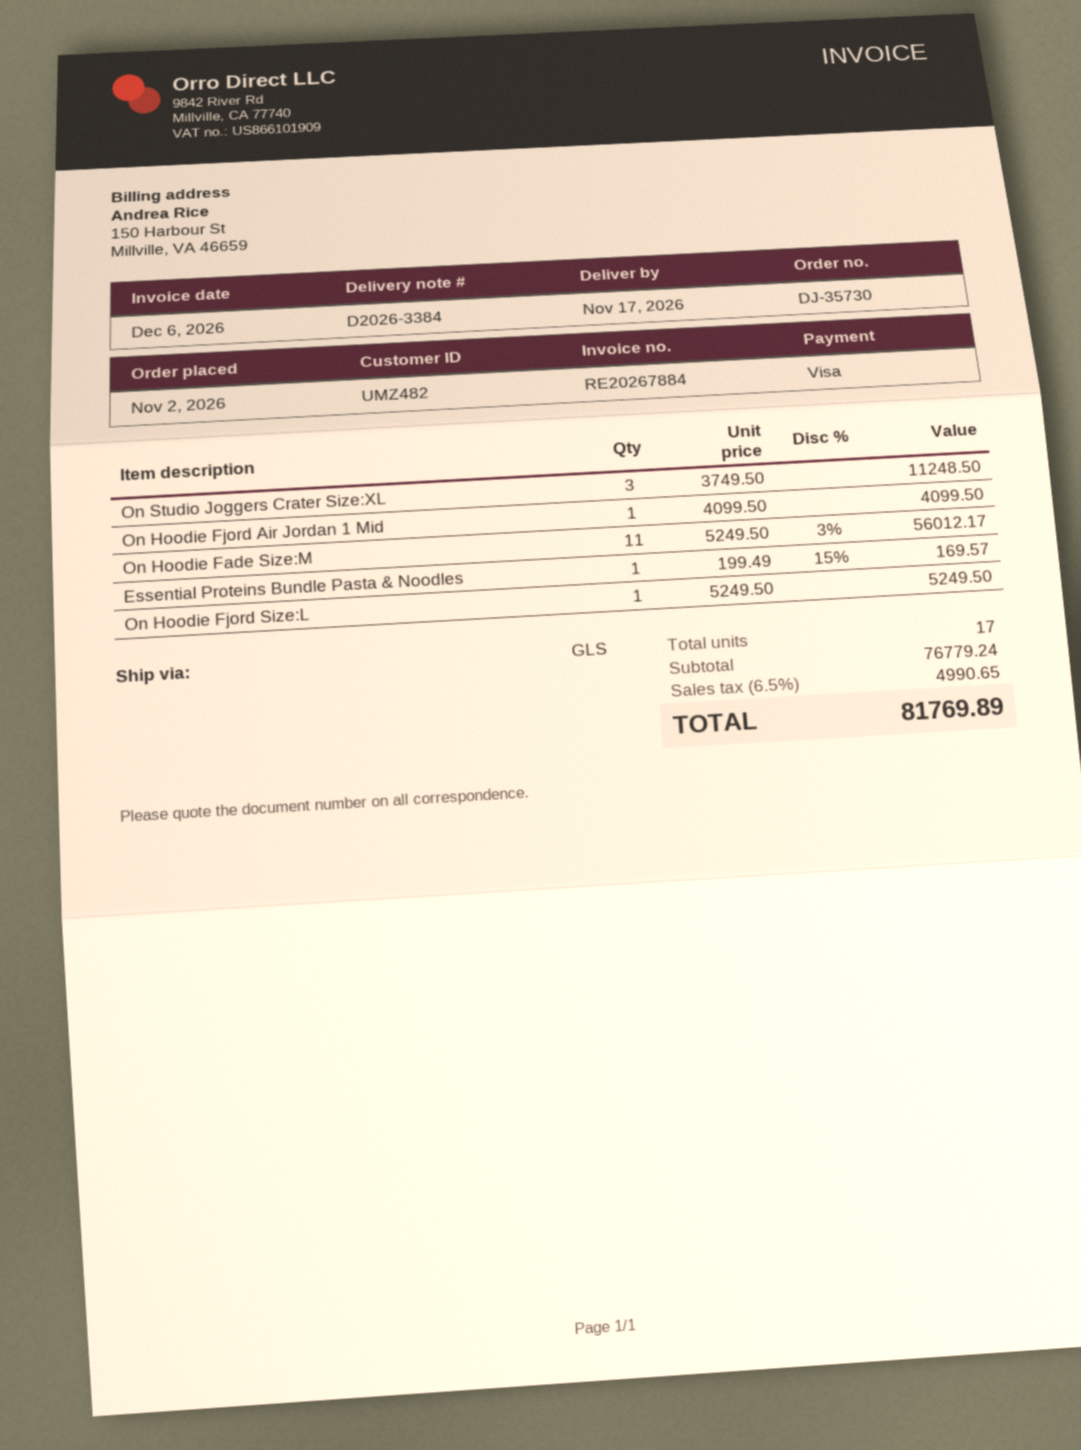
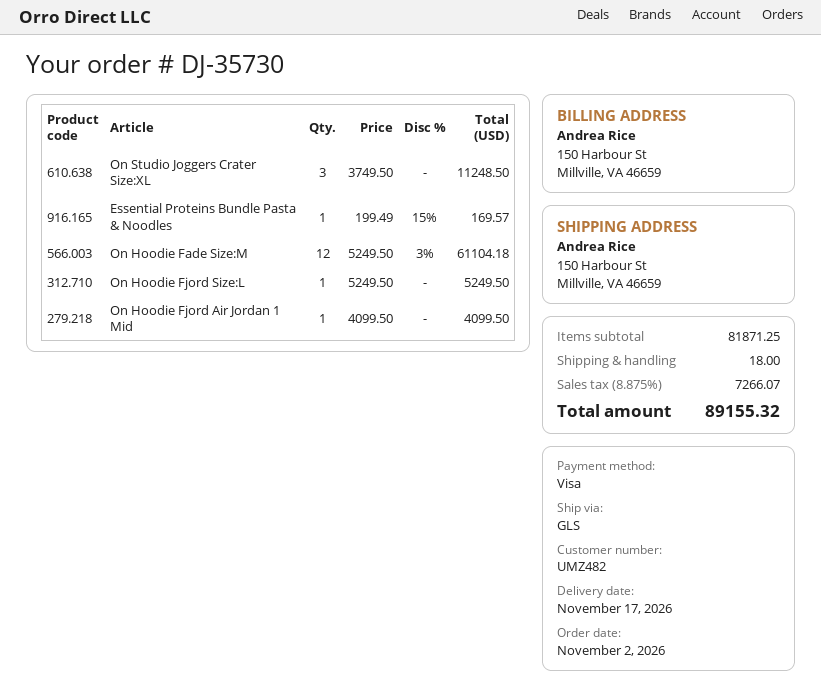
On Hoodie Fade Size:M: 11 x 5249.50 - 3% = 56012.17 -> 12 x 5249.50 - 3% = 61104.18
subtotal: 76779.24 -> 81871.25
shipping: none -> 18.00
tax: 6.5% = 4990.65 -> 8.875% = 7266.07
total: 81769.89 -> 89155.32

